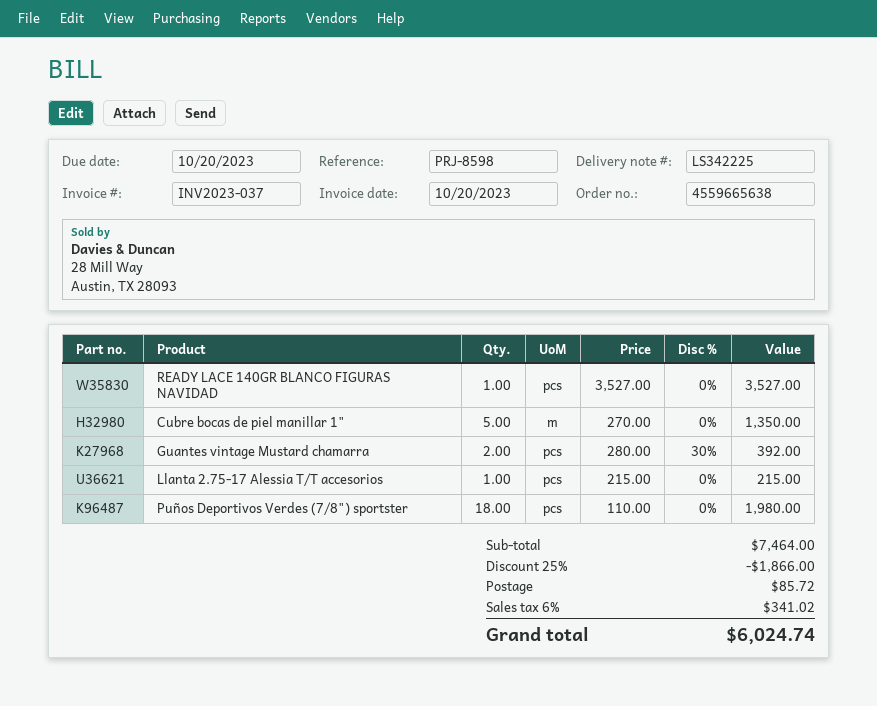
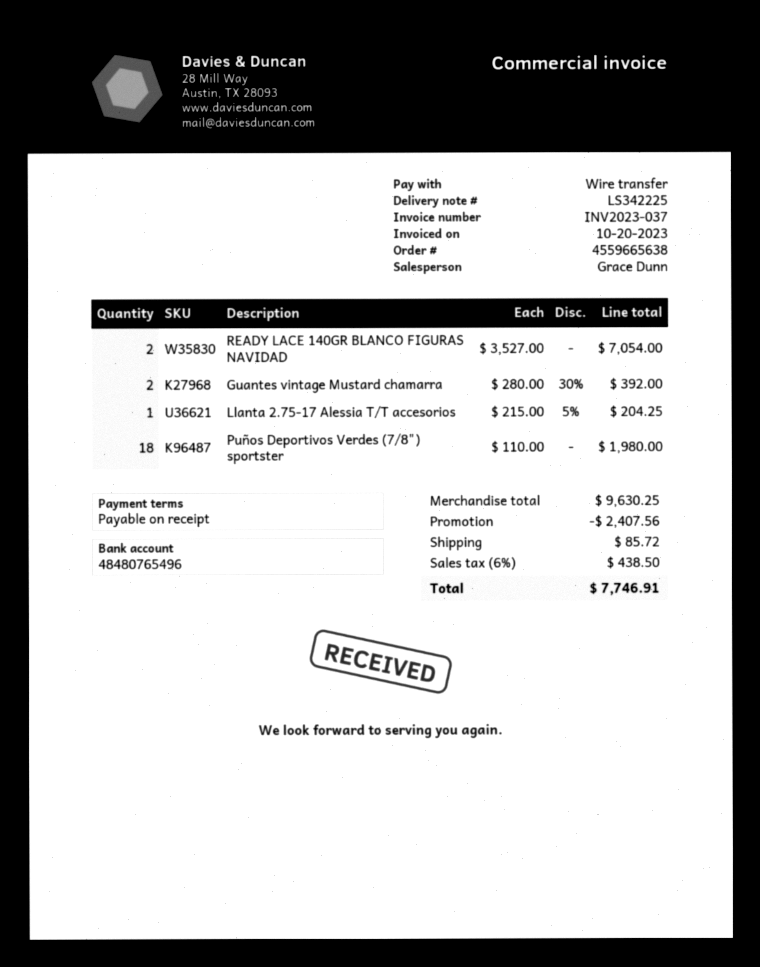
READY LACE 140GR BLANCO FIGURAS NAVIDAD: 1 x 3527.00 = 3527.00 -> 2 x 3527.00 = 7054.00
Cubre bocas de piel manillar 1": 5 x 270.00 = 1350.00 -> none
Llanta 2.75-17 Alessia T/T accesorios: 1 x 215.00 = 215.00 -> 1 x 215.00 - 5% = 204.25
subtotal: 7464.00 -> 9630.25
discount: 1866.00 -> 2407.56
tax: 6% = 341.02 -> 6% = 438.50
total: 6024.74 -> 7746.91

